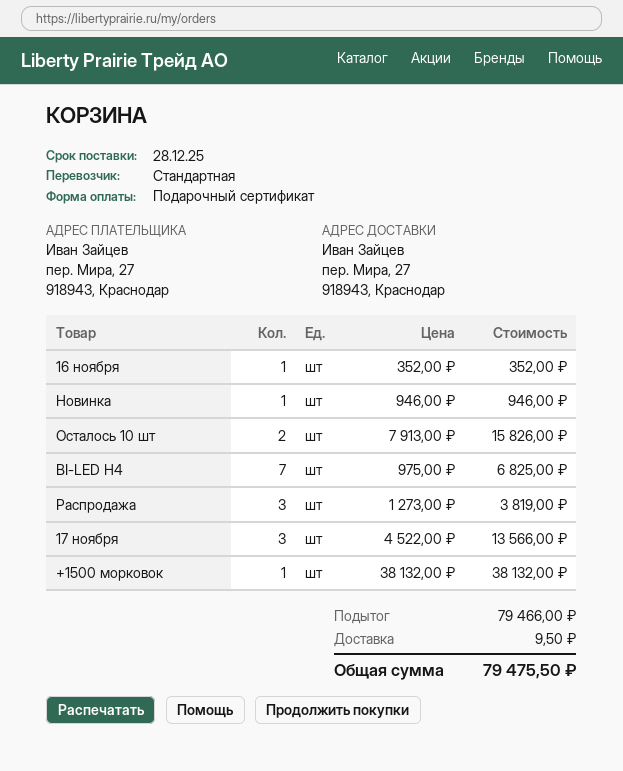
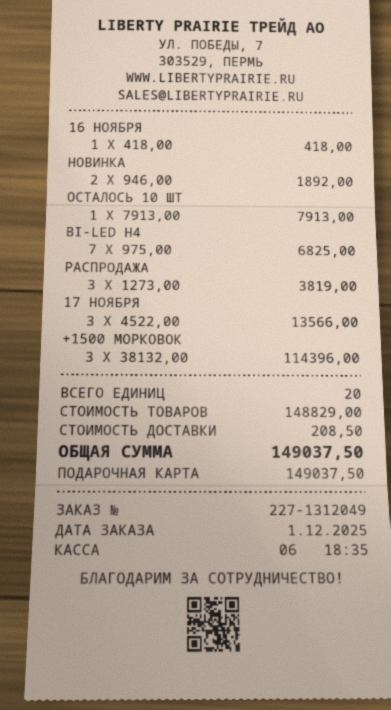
16 ноября: 1 x 352.00 = 352.00 -> 1 x 418.00 = 418.00
Новинка: 1 x 946.00 = 946.00 -> 2 x 946.00 = 1892.00
Осталось 10 шт: 2 x 7913.00 = 15826.00 -> 1 x 7913.00 = 7913.00
+1500 морковок: 1 x 38132.00 = 38132.00 -> 3 x 38132.00 = 114396.00
subtotal: 79466.00 -> 148829.00
shipping: 9.50 -> 208.50
total: 79475.50 -> 149037.50

